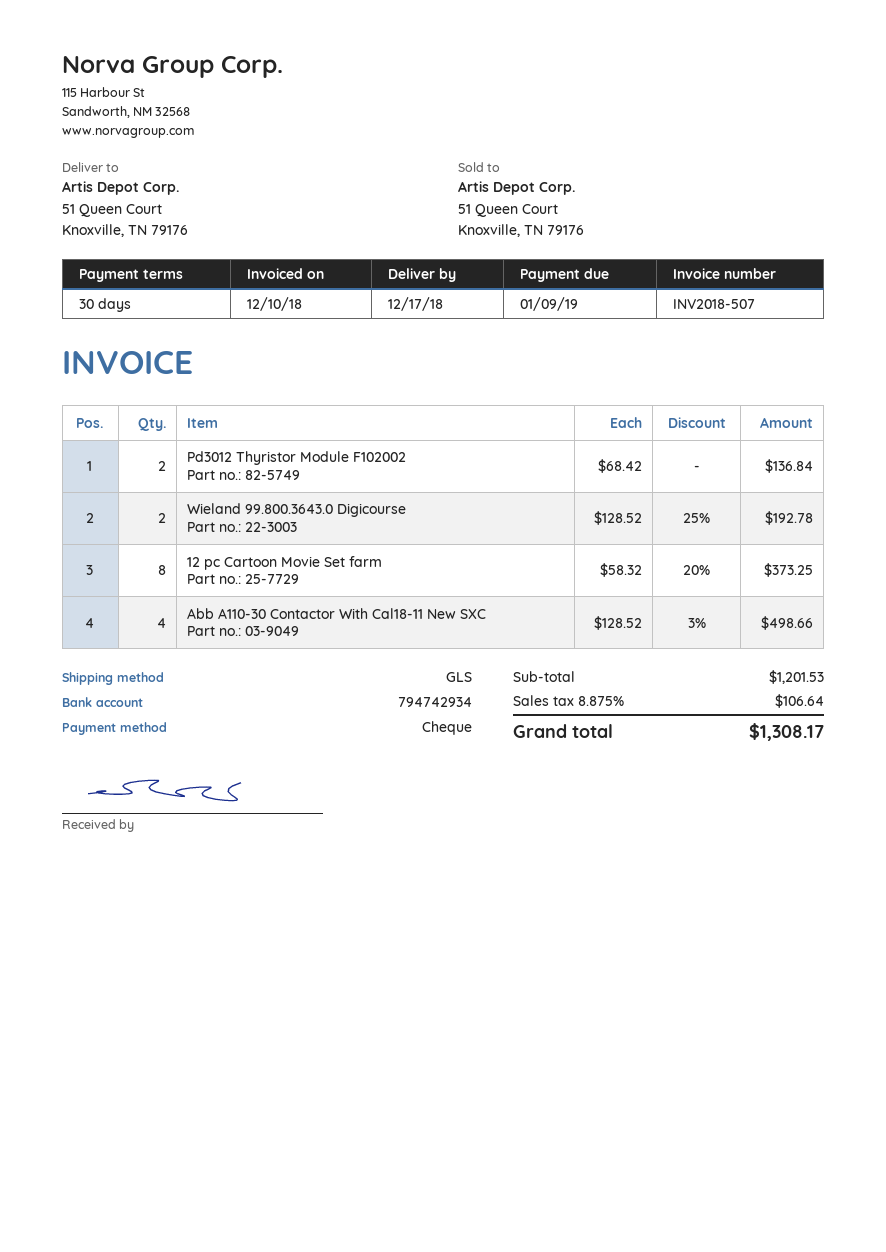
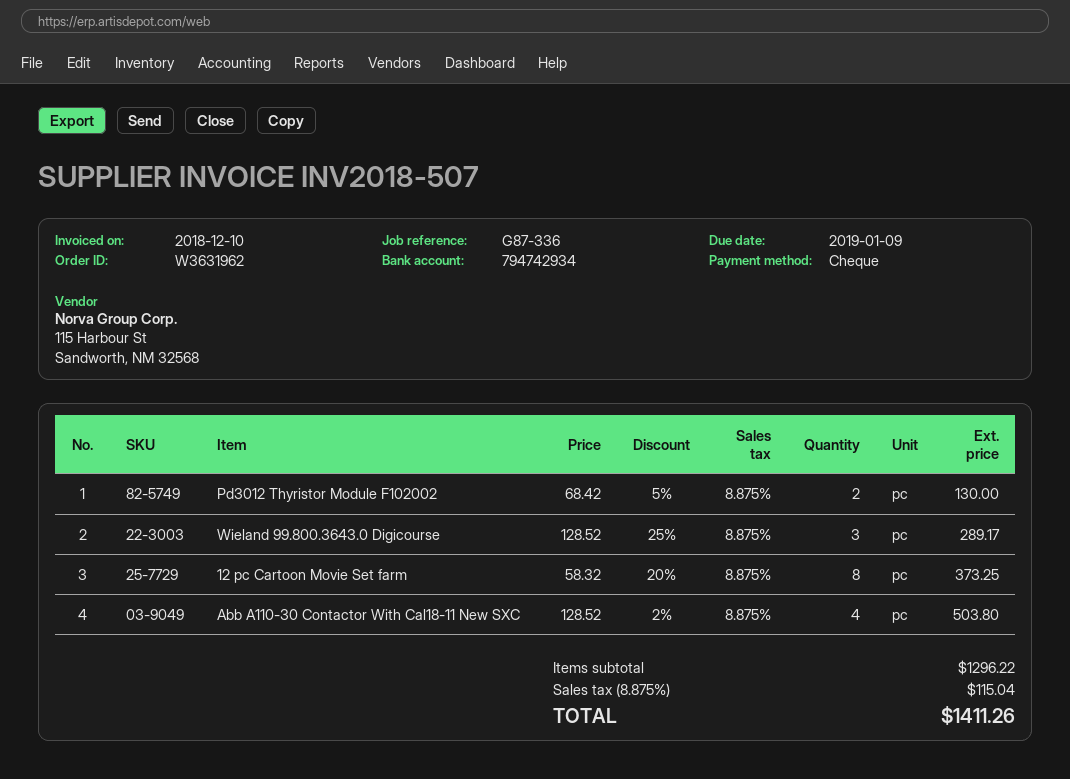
Pd3012 Thyristor Module F102002: 2 x 68.42 = 136.84 -> 2 x 68.42 - 5% = 130.00
Wieland 99.800.3643.0 Digicourse: 2 x 128.52 - 25% = 192.78 -> 3 x 128.52 - 25% = 289.17
Abb A110-30 Contactor With Cal18-11 New SXC: 4 x 128.52 - 3% = 498.66 -> 4 x 128.52 - 2% = 503.80
subtotal: 1201.53 -> 1296.22
tax: 8.875% = 106.64 -> 8.875% = 115.04
total: 1308.17 -> 1411.26

